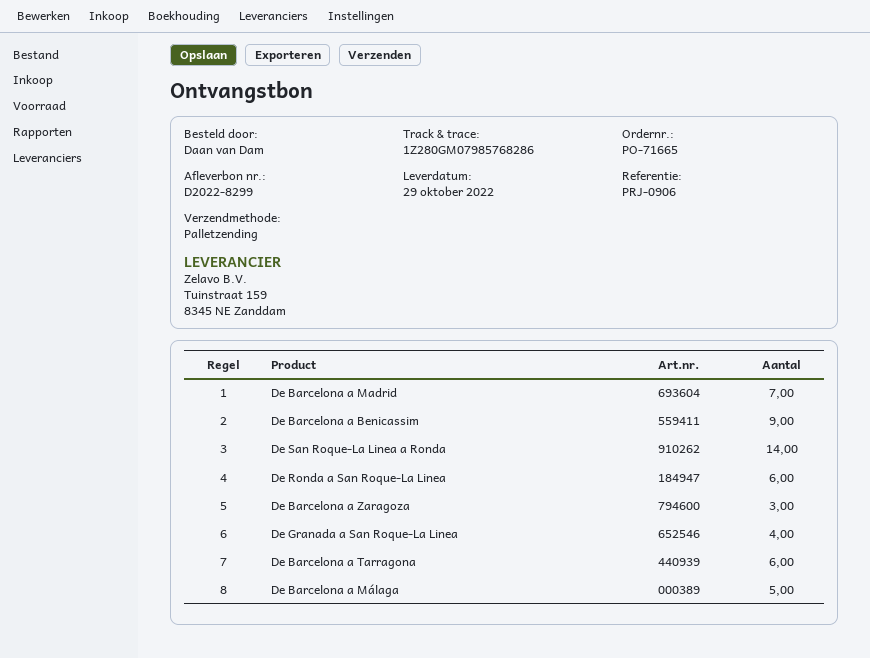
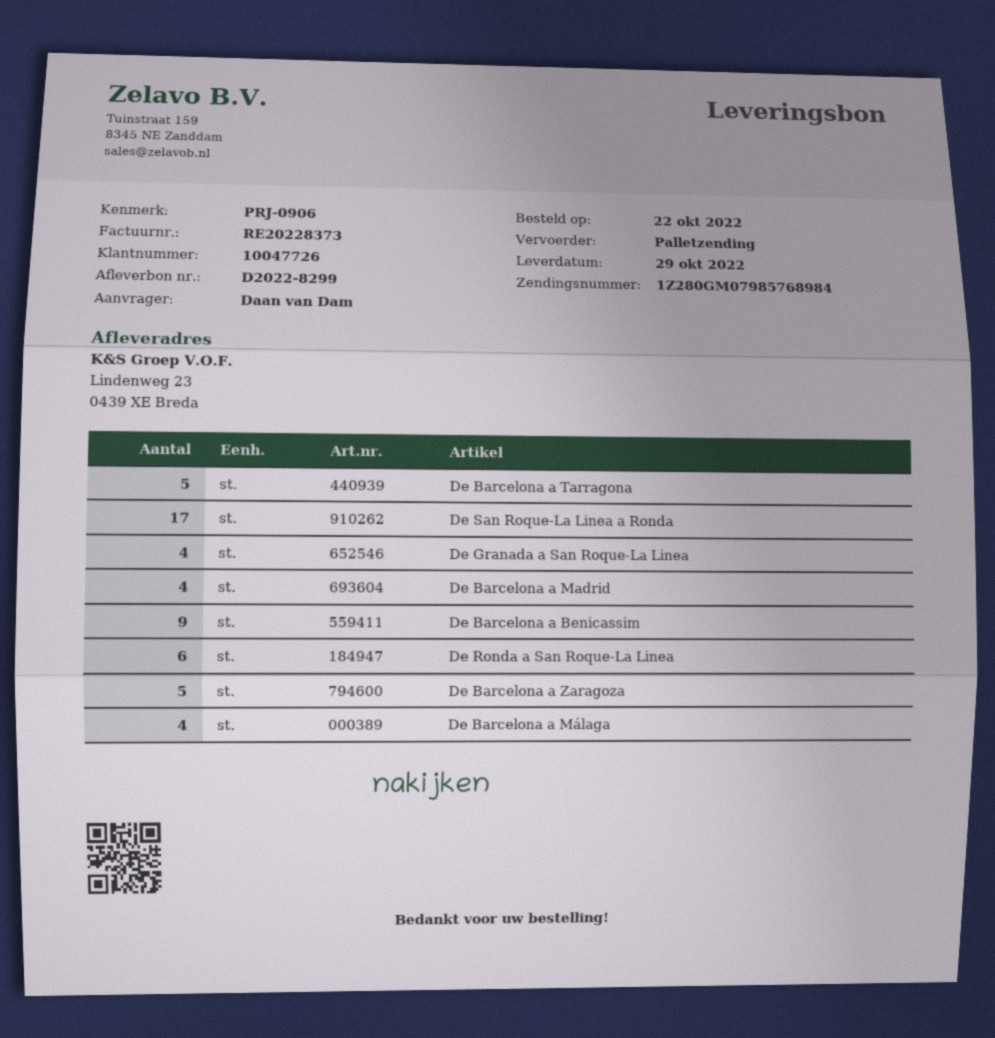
tracking number: 1Z280GM07985768286 -> 1Z280GM07985768984
De Barcelona a Madrid: 7 -> 4
De San Roque-La Linea a Ronda: 14 -> 17
De Barcelona a Zaragoza: 3 -> 5
De Barcelona a Tarragona: 6 -> 5
De Barcelona a Málaga: 5 -> 4

